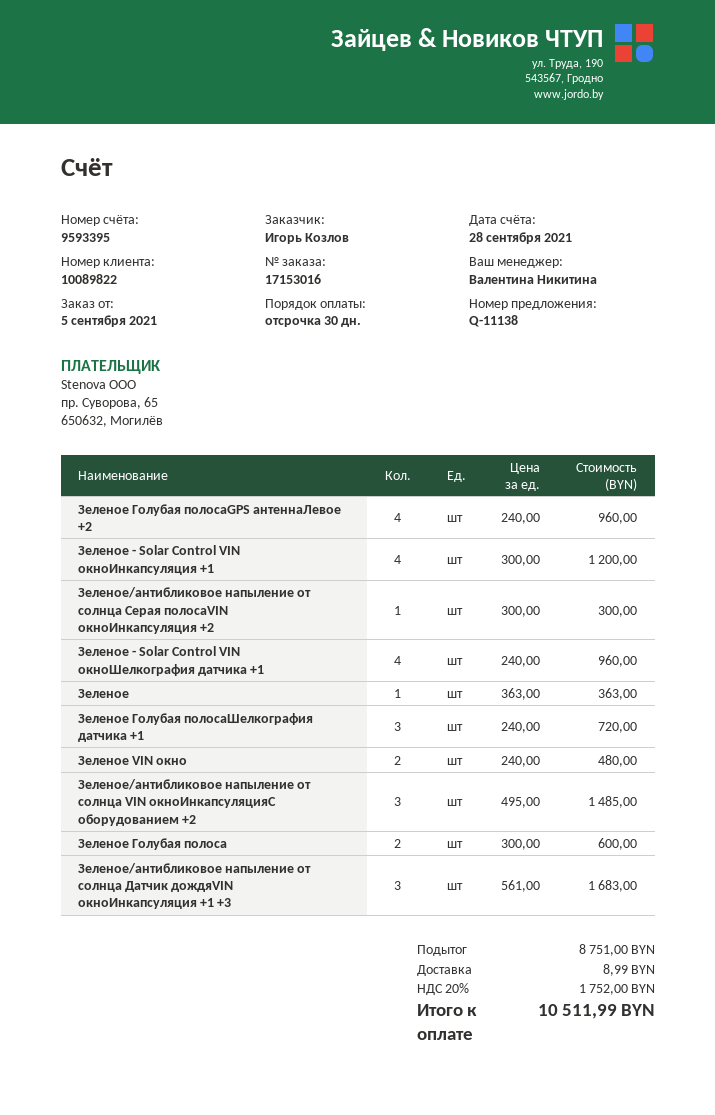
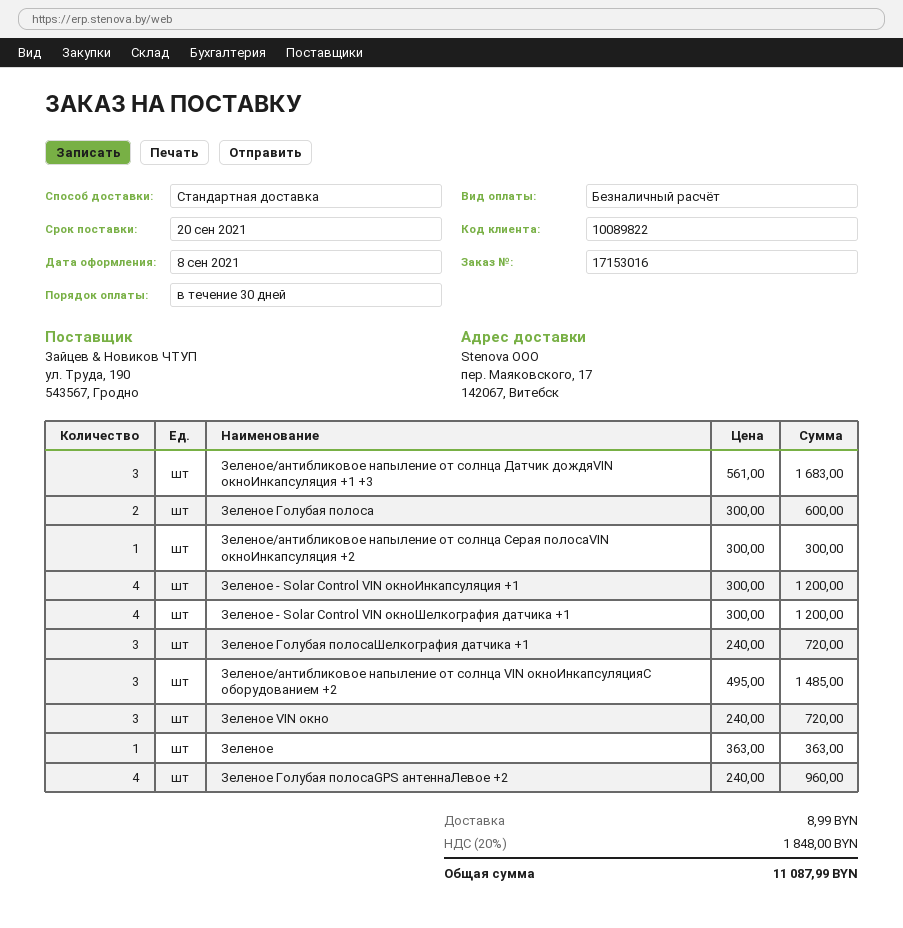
order date: 2021-09-05 -> 2021-09-08
Зеленое - Solar Control VIN окноШелкография датчика +1: 4 x 240.00 = 960.00 -> 4 x 300.00 = 1200.00
Зеленое VIN окно: 2 x 240.00 = 480.00 -> 3 x 240.00 = 720.00
tax: 20% = 1752.00 -> 20% = 1848.00
total: 10511.99 -> 11087.99

